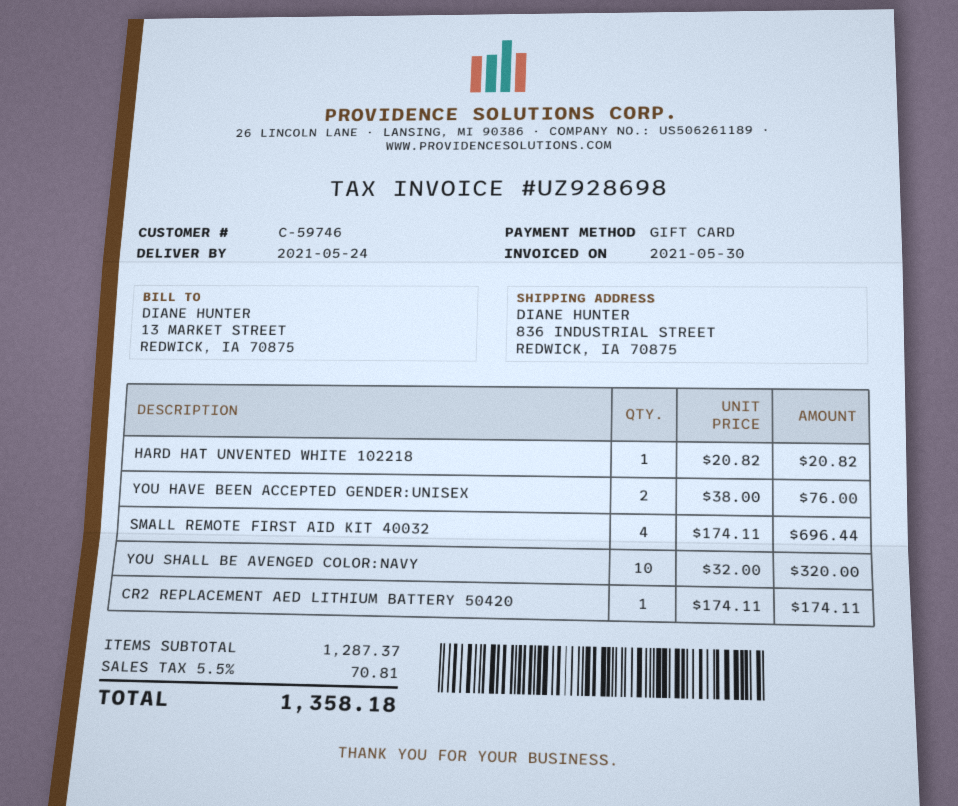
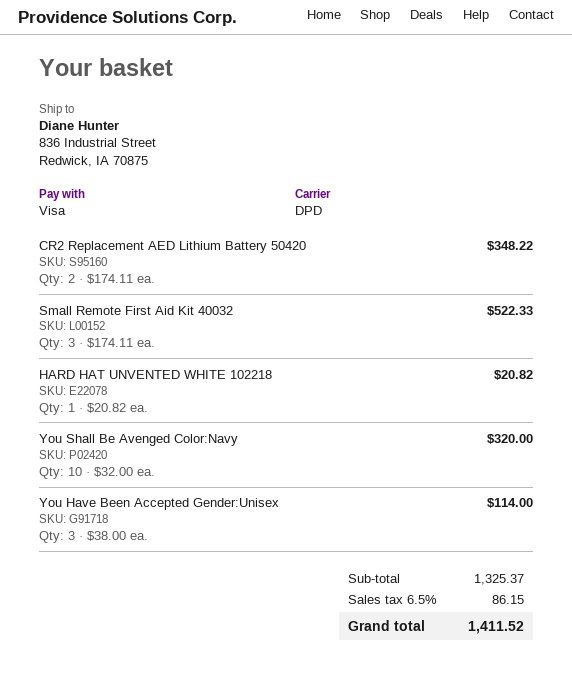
payment method: gift card -> Visa
YOU HAVE BEEN ACCEPTED GENDER:UNISEX: 2 x 38.00 = 76.00 -> 3 x 38.00 = 114.00
SMALL REMOTE FIRST AID KIT 40032: 4 x 174.11 = 696.44 -> 3 x 174.11 = 522.33
CR2 REPLACEMENT AED LITHIUM BATTERY 50420: 1 x 174.11 = 174.11 -> 2 x 174.11 = 348.22
subtotal: 1287.37 -> 1325.37
tax: 5.5% = 70.81 -> 6.5% = 86.15
total: 1358.18 -> 1411.52

